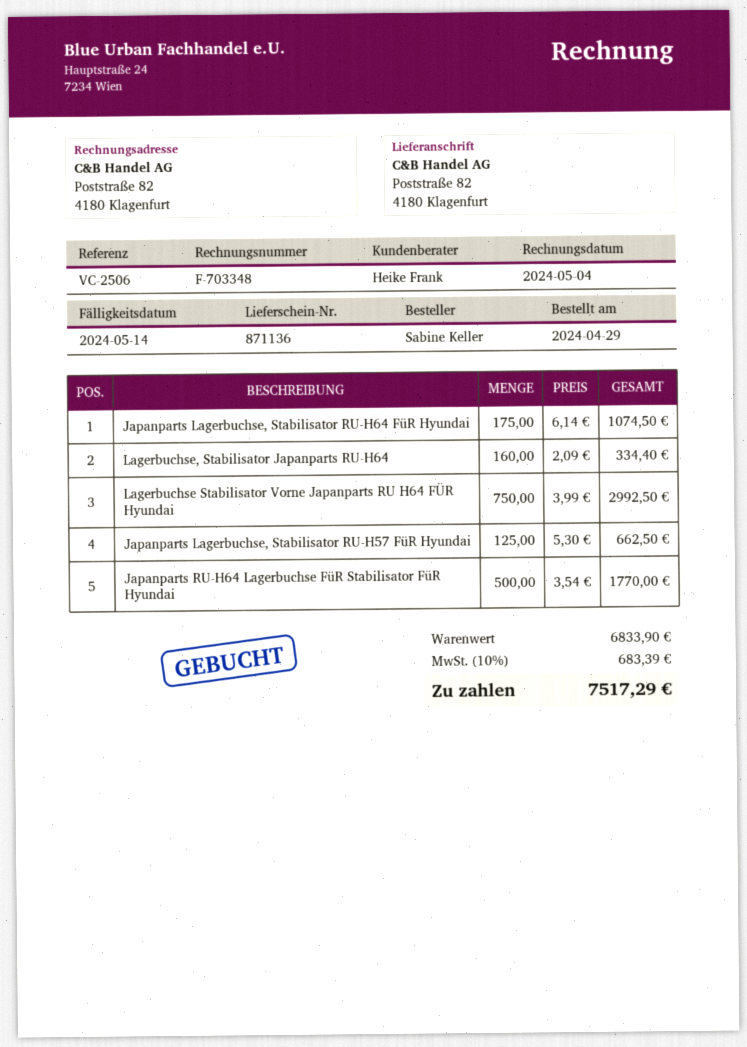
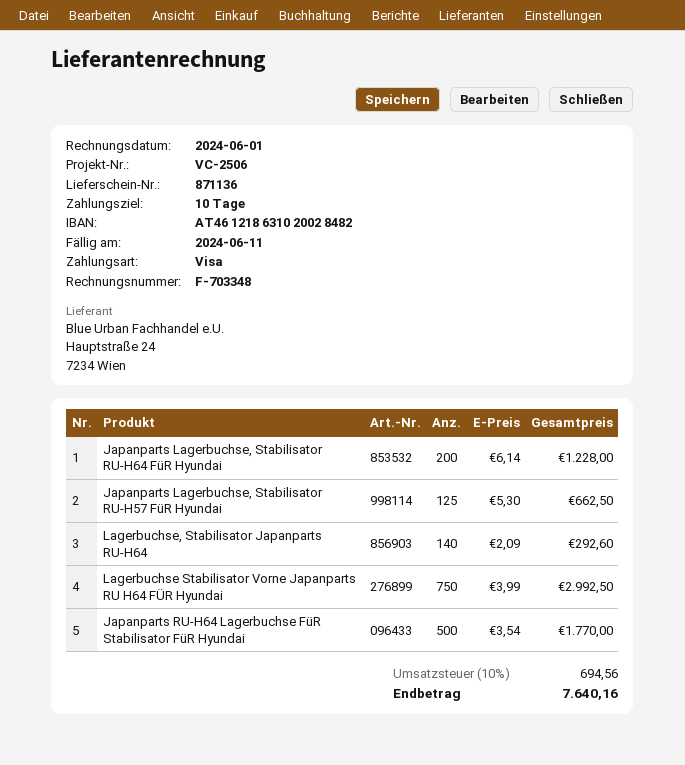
invoice date: 2024-05-04 -> 2024-06-01
due date: 2024-05-14 -> 2024-06-11
Japanparts Lagerbuchse, Stabilisator RU-H64 FüR Hyundai: 175 x 6.14 = 1074.50 -> 200 x 6.14 = 1228.00
Lagerbuchse, Stabilisator Japanparts RU-H64: 160 x 2.09 = 334.40 -> 140 x 2.09 = 292.60
tax: 10% = 683.39 -> 10% = 694.56
total: 7517.29 -> 7640.16

